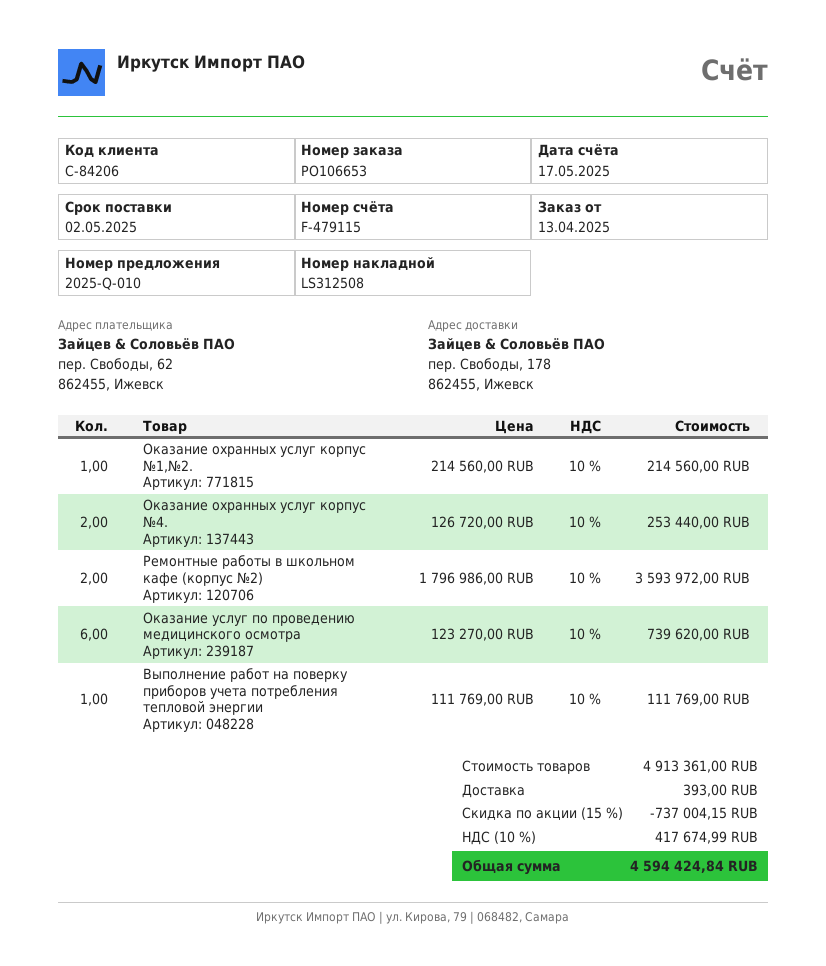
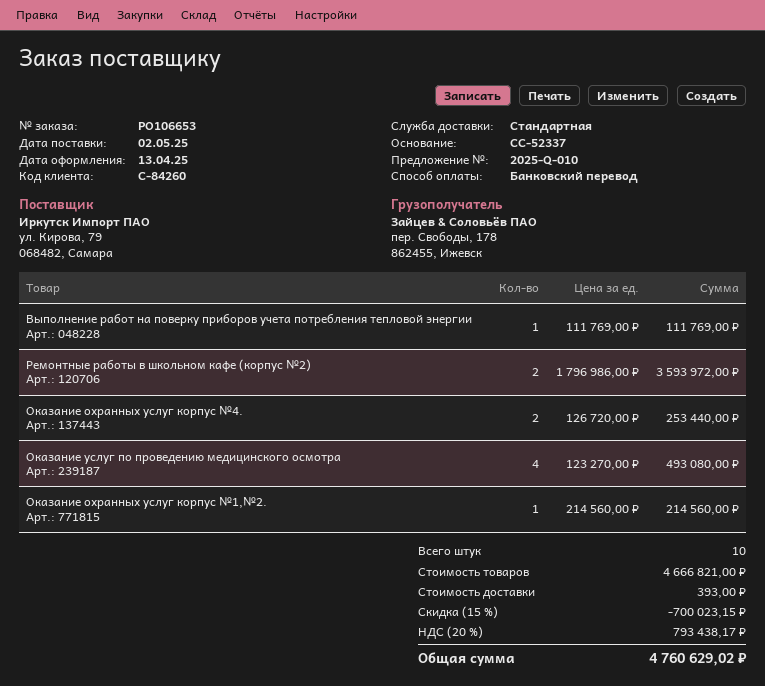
customer number: C-84206 -> C-84260
Оказание услуг по проведению медицинского осмотра: 6 x 123270.00 = 739620.00 -> 4 x 123270.00 = 493080.00
subtotal: 4913361.00 -> 4666821.00
discount: 15% = 737004.15 -> 15% = 700023.15
tax: 10% = 417674.99 -> 20% = 793438.17
total: 4594424.84 -> 4760629.02

